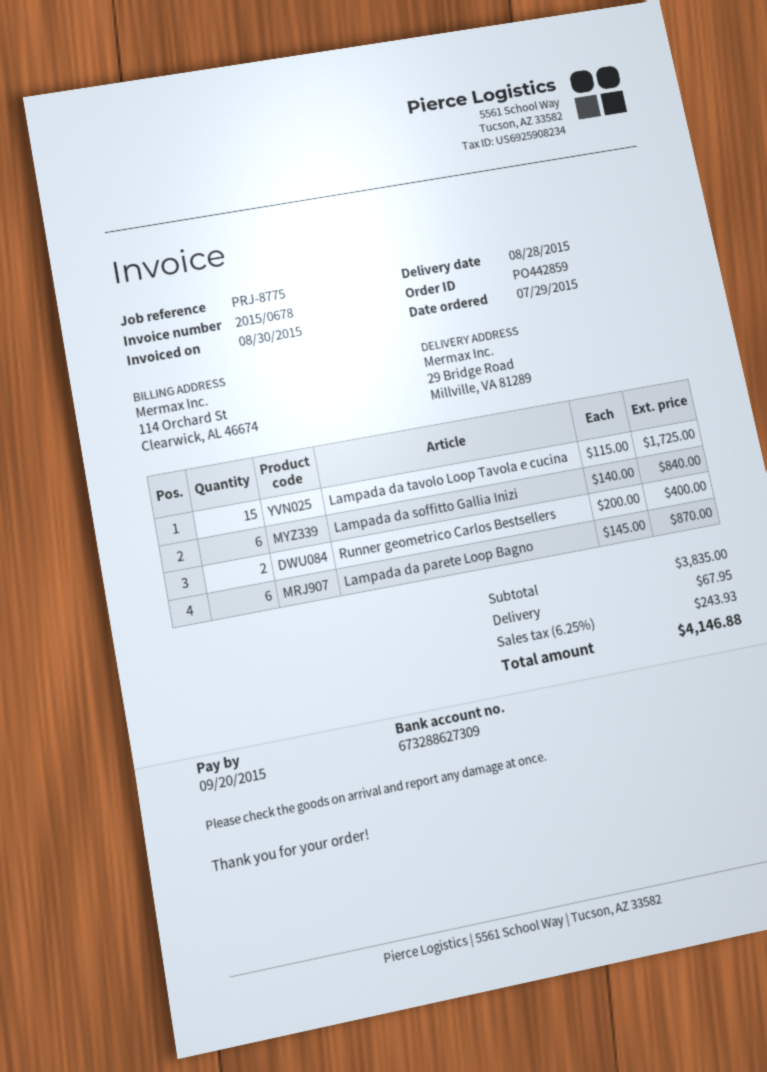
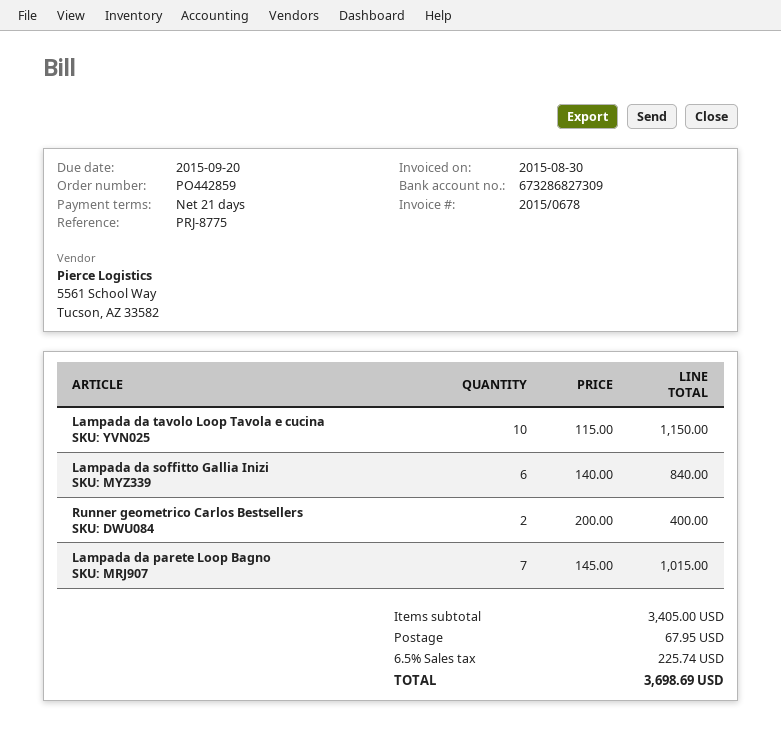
bank account: 673288627309 -> 673286827309
Lampada da tavolo Loop Tavola e cucina: 15 x 115.00 = 1725.00 -> 10 x 115.00 = 1150.00
Lampada da parete Loop Bagno: 6 x 145.00 = 870.00 -> 7 x 145.00 = 1015.00
subtotal: 3835.00 -> 3405.00
tax: 6.25% = 243.93 -> 6.5% = 225.74
total: 4146.88 -> 3698.69

